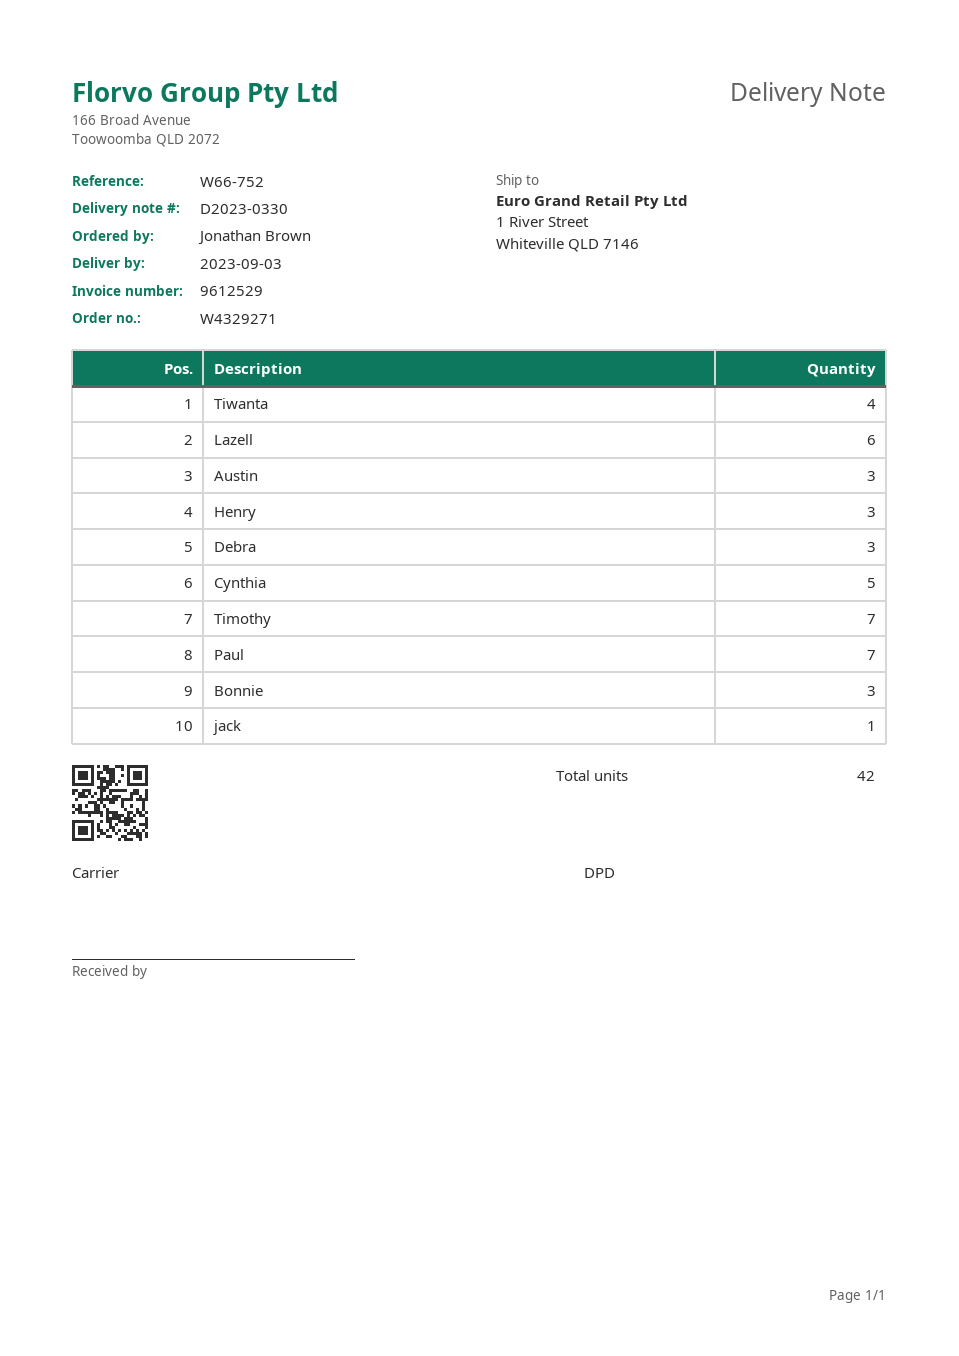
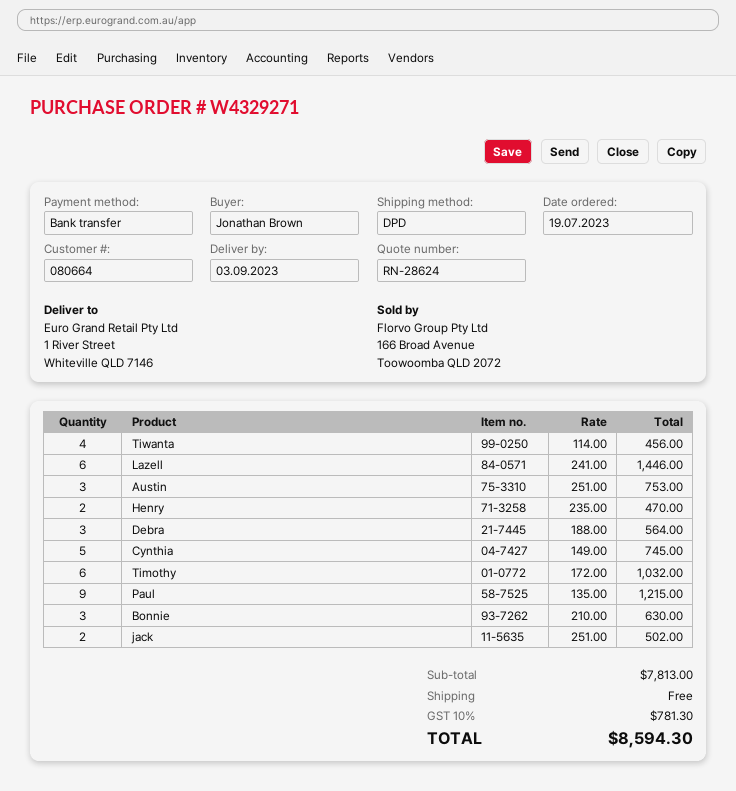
Henry: 3 -> 2
Timothy: 7 -> 6
Paul: 7 -> 9
jack: 1 -> 2

